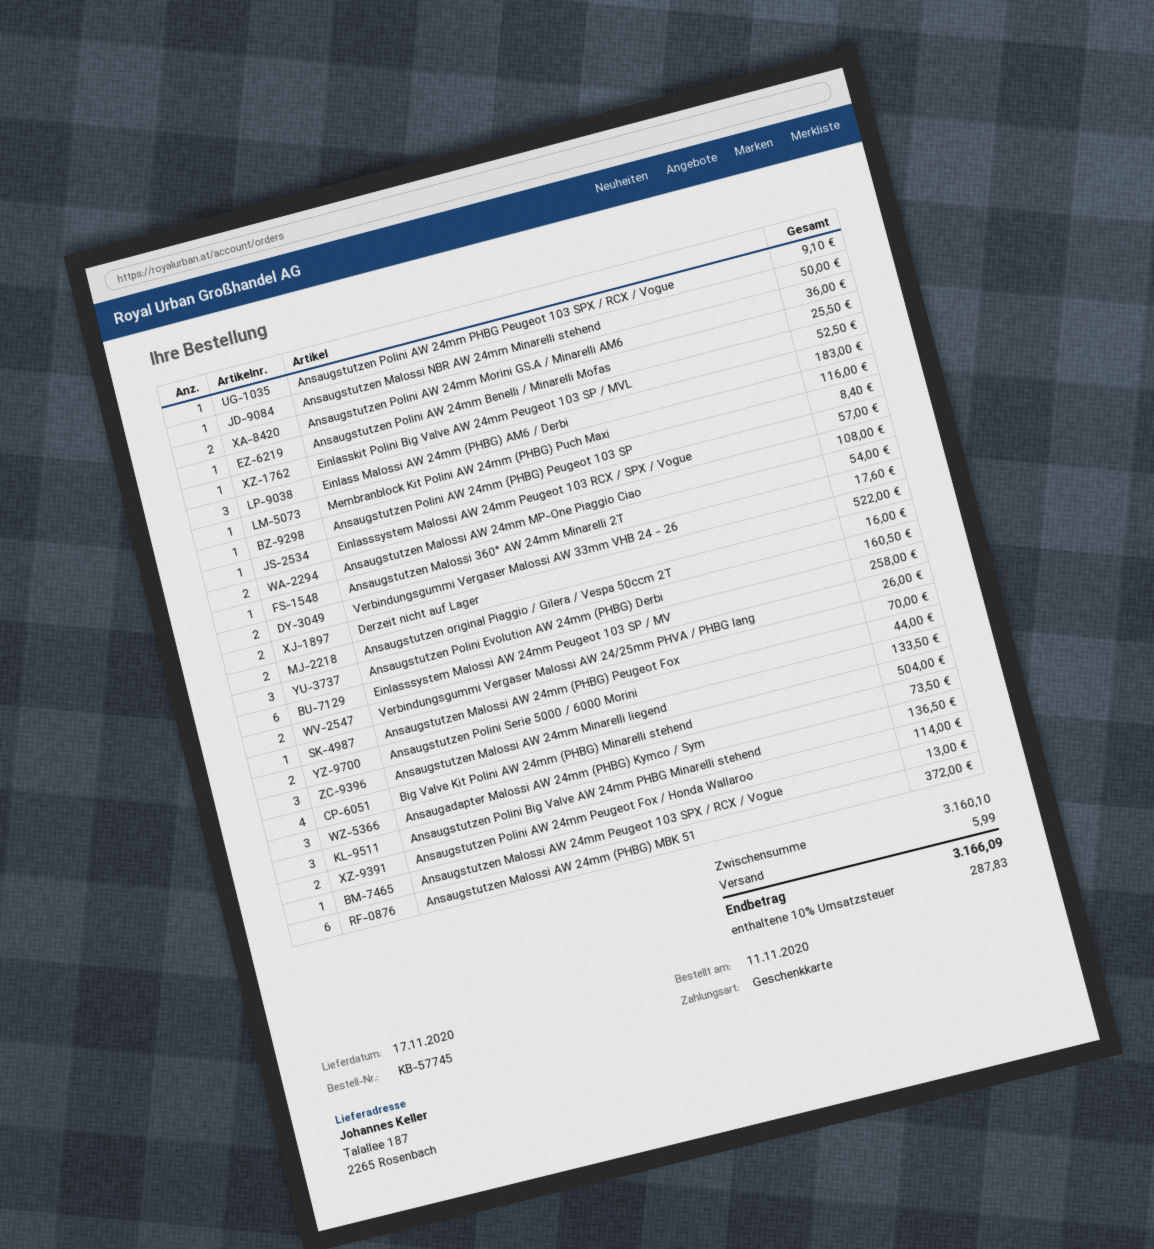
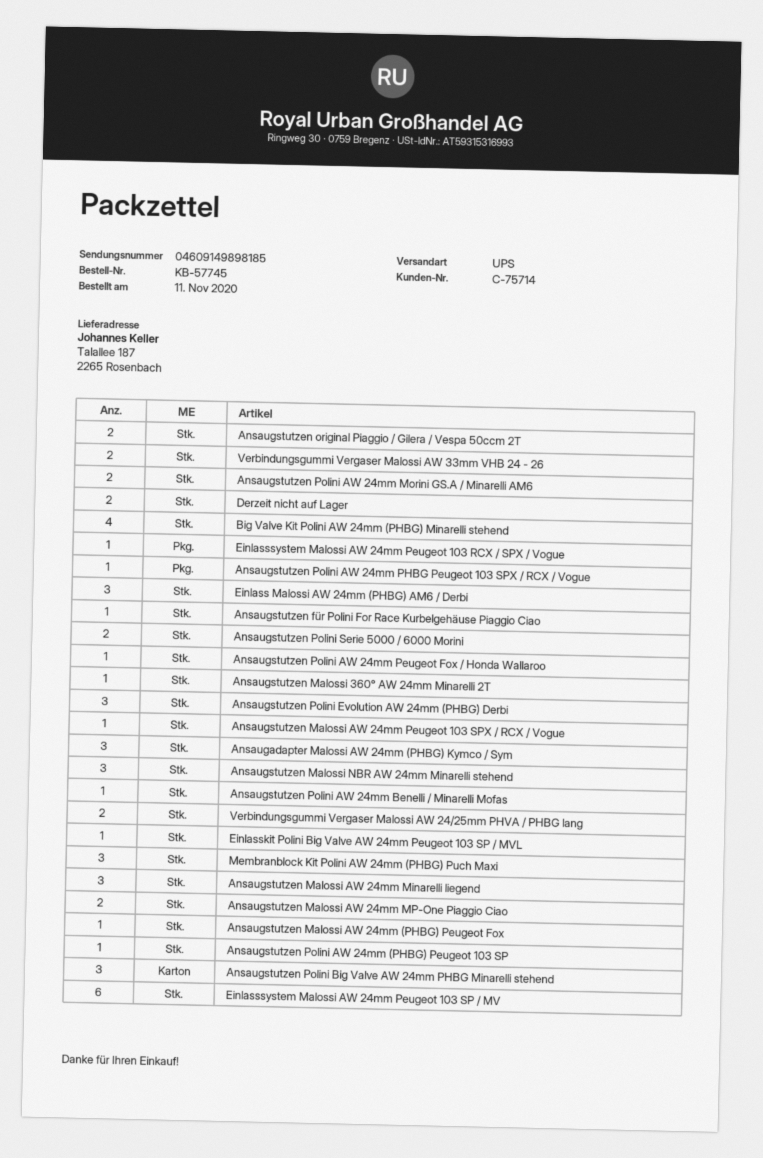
Ansaugstutzen Malossi NBR AW 24mm Minarelli stehend: 1 -> 3
Membranblock Kit Polini AW 24mm (PHBG) Puch Maxi: 1 -> 3
Ansaugstutzen Polini AW 24mm Peugeot Fox / Honda Wallaroo: 2 -> 1
Ansaugstutzen Malossi AW 24mm (PHBG) MBK 51: 6 -> none
Ansaugstutzen für Polini For Race Kurbelgehäuse Piaggio Ciao: none -> 1

